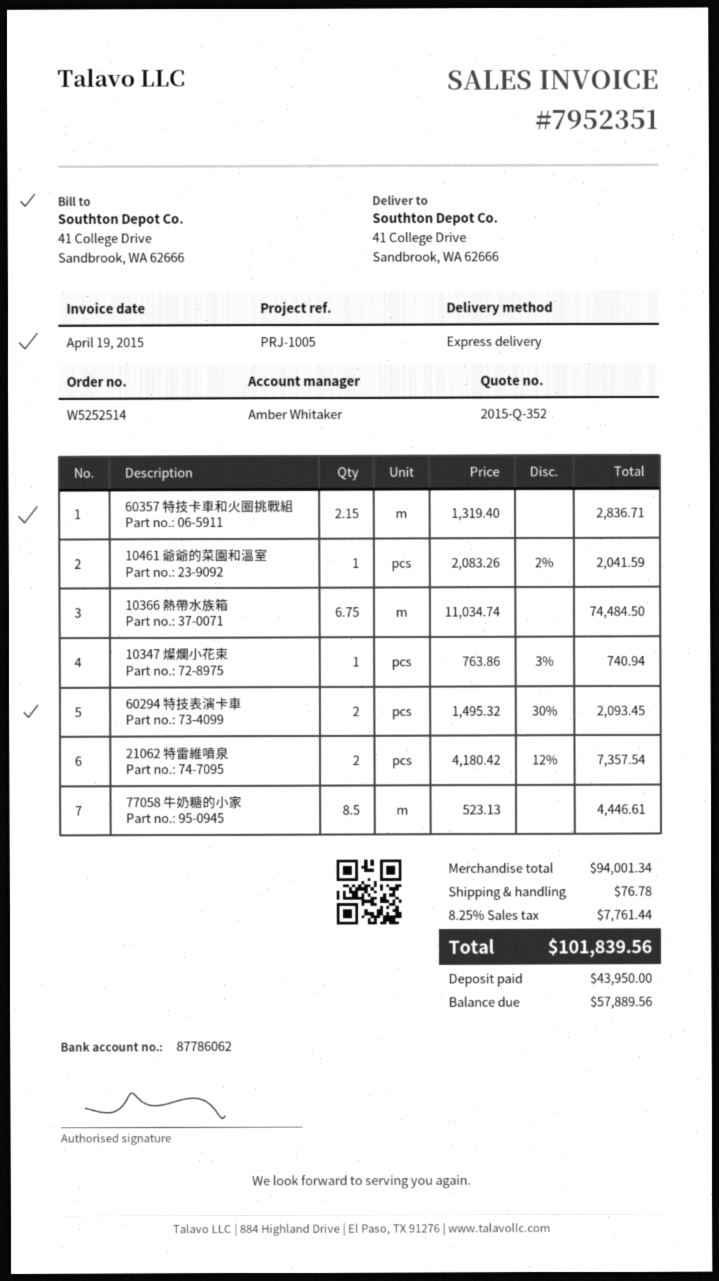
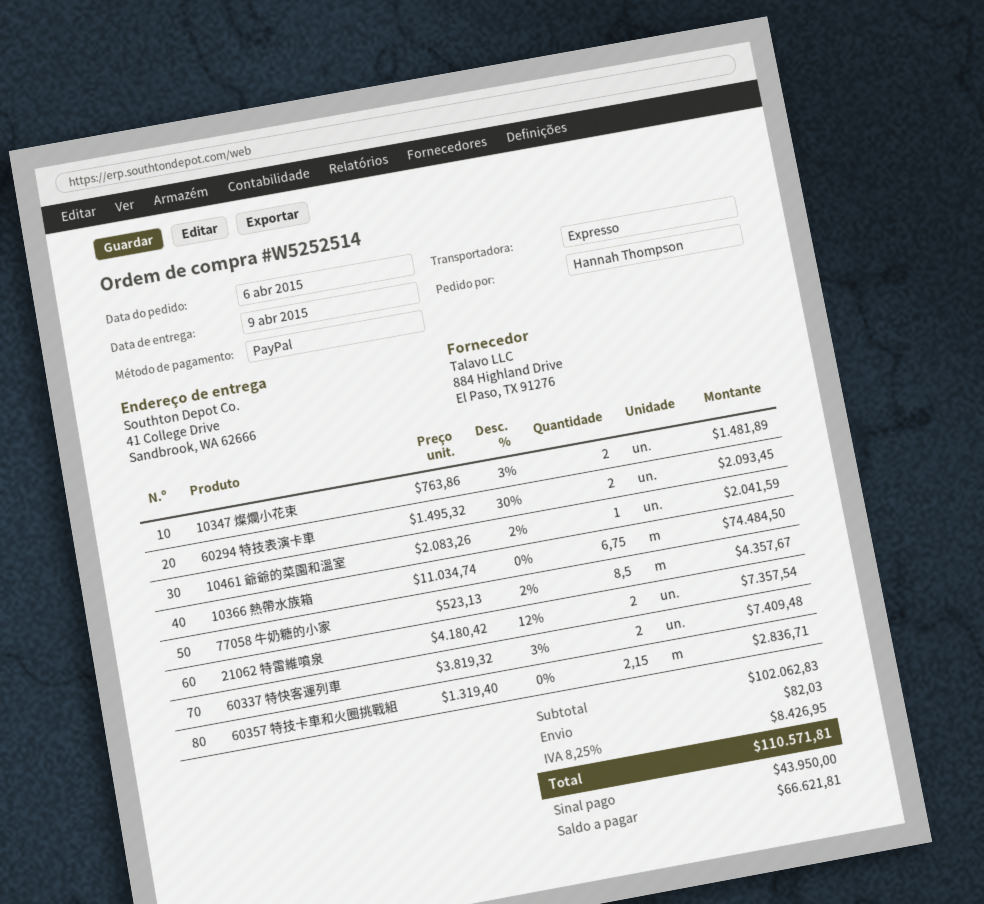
10347 燦爛小花束: 1 x 763.86 - 3% = 740.94 -> 2 x 763.86 - 3% = 1481.89
77058 牛奶糖的小家: 8.5 x 523.13 = 4446.61 -> 8.5 x 523.13 - 2% = 4357.67
60337 特快客運列車: none -> 2 x 3819.32 - 3% = 7409.48
subtotal: 94001.34 -> 102062.83
shipping: 76.78 -> 82.03
tax: 8.25% = 7761.44 -> 8.25% = 8426.95
total: 101839.56 -> 110571.81
balance: 57889.56 -> 66621.81

